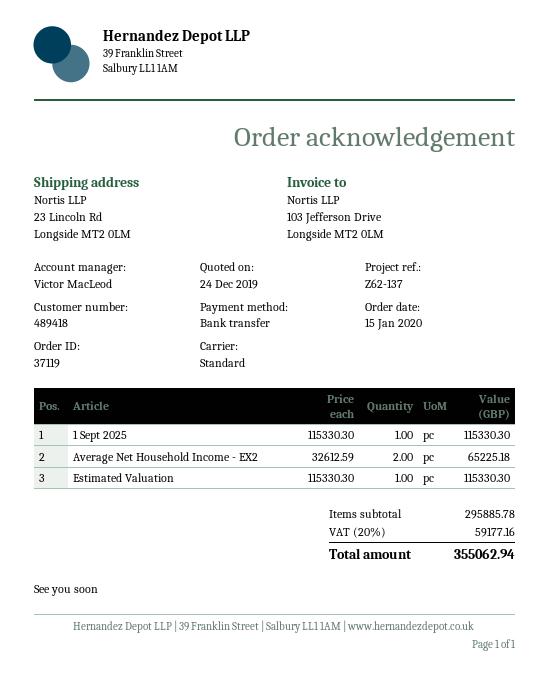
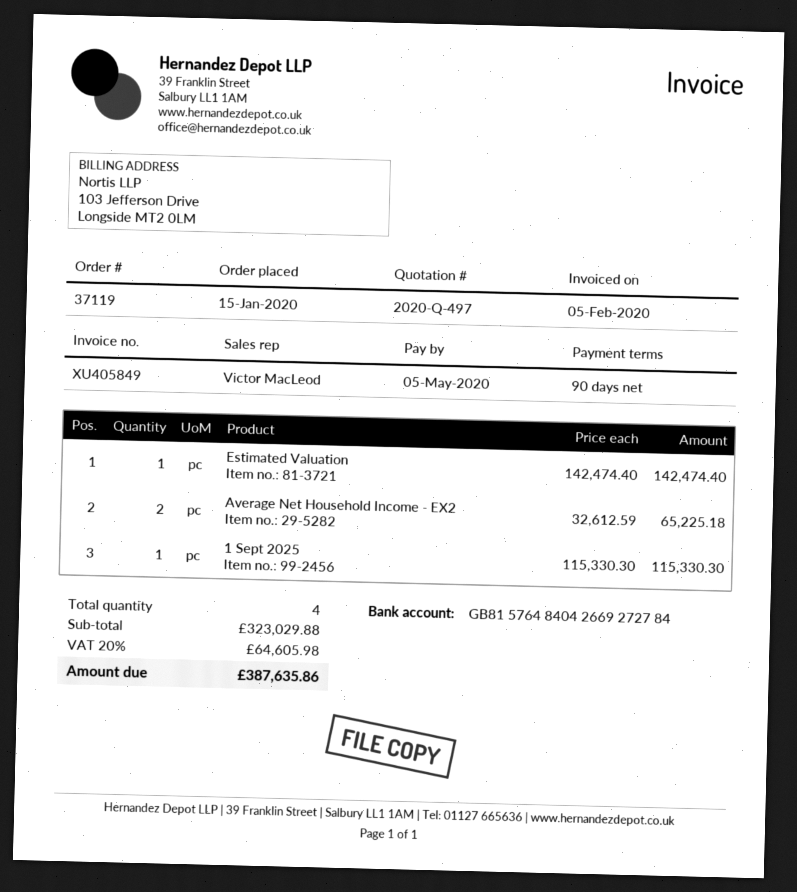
Estimated Valuation: 1 x 115330.30 = 115330.30 -> 1 x 142474.40 = 142474.40
subtotal: 295885.78 -> 323029.88
tax: 20% = 59177.16 -> 20% = 64605.98
total: 355062.94 -> 387635.86

